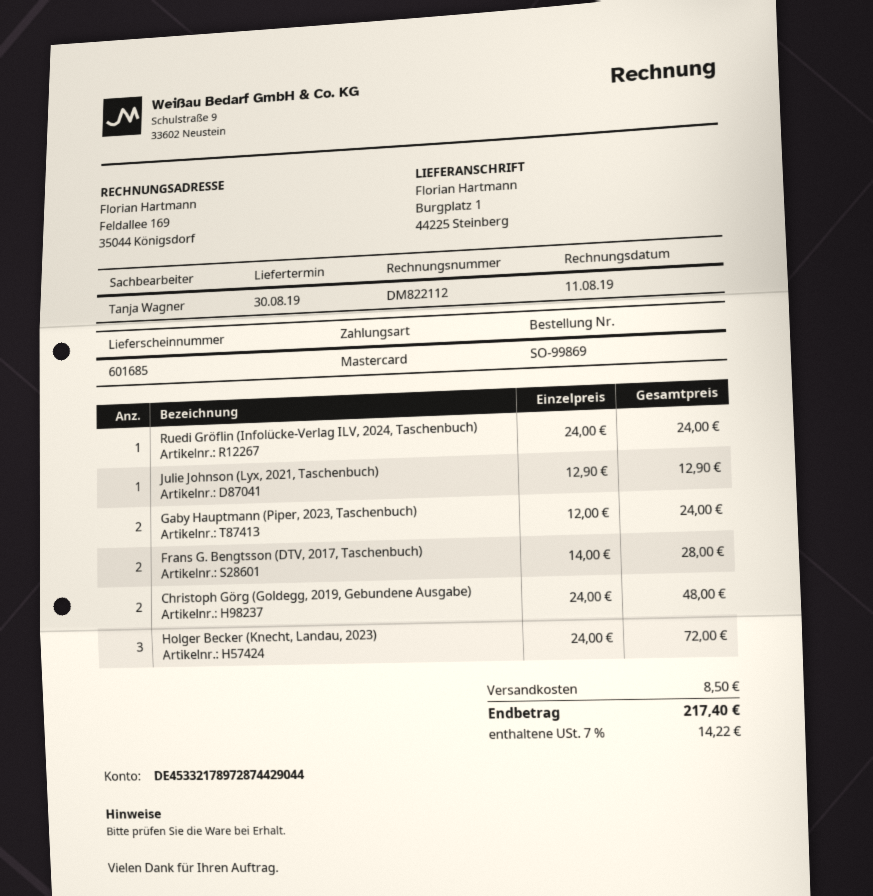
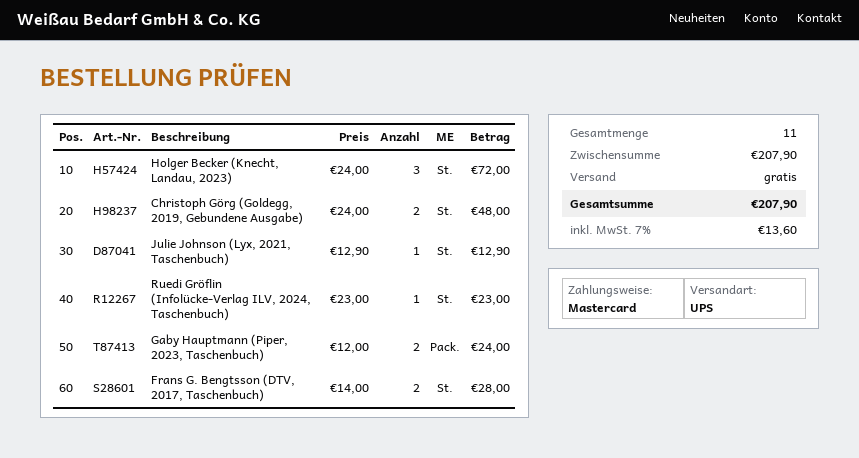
Ruedi Gröflin (Infolücke-Verlag ILV, 2024, Taschenbuch): 1 x 24.00 = 24.00 -> 1 x 23.00 = 23.00
shipping: 8.50 -> 0.00
tax: 7% = 14.22 -> 7% = 13.60
total: 217.40 -> 207.90

